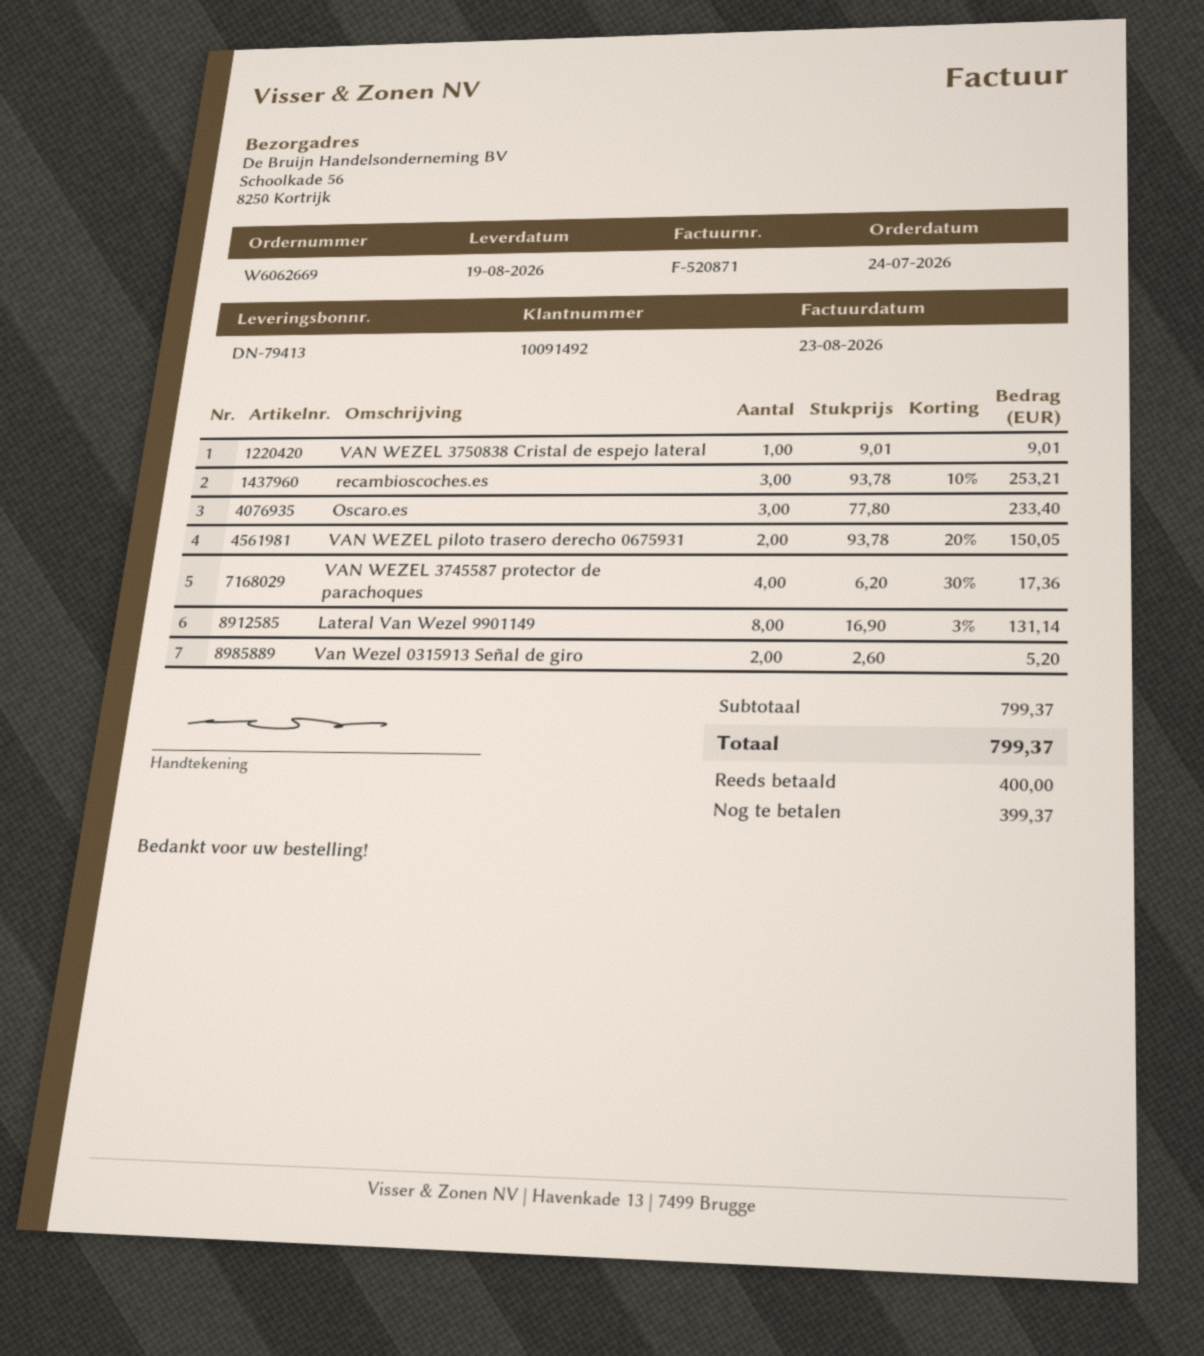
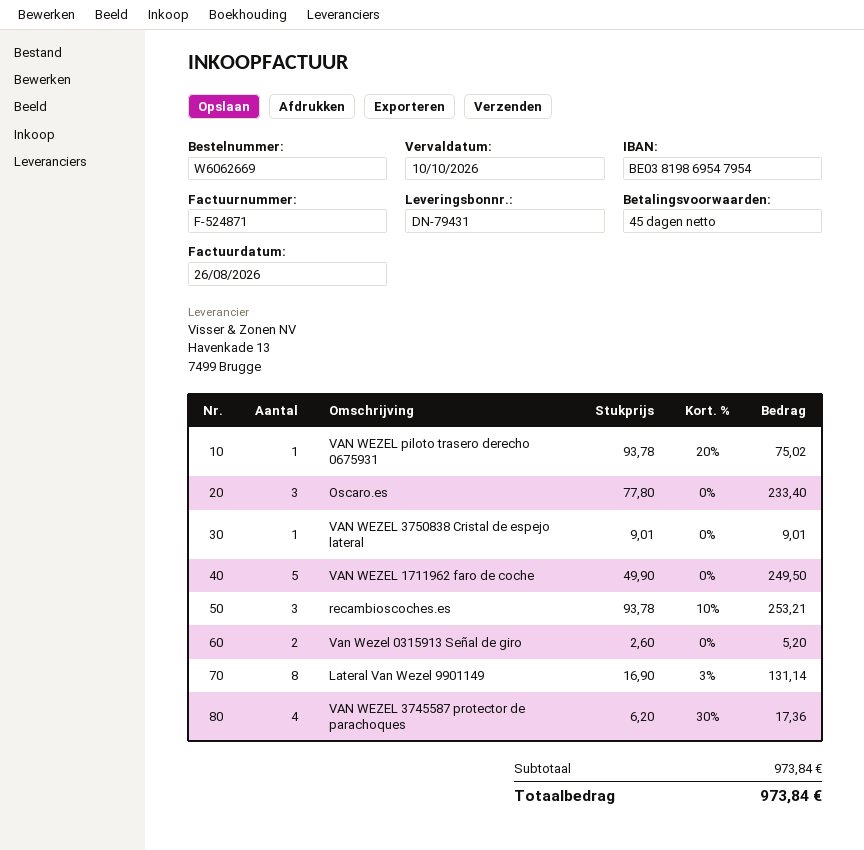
delivery note number: DN-79413 -> DN-79431
invoice number: F-520871 -> F-524871
invoice date: 2026-08-23 -> 2026-08-26
VAN WEZEL piloto trasero derecho 0675931: 2 x 93.78 - 20% = 150.05 -> 1 x 93.78 - 20% = 75.02
VAN WEZEL 1711962 faro de coche: none -> 5 x 49.90 = 249.50
subtotal: 799.37 -> 973.84
total: 799.37 -> 973.84

